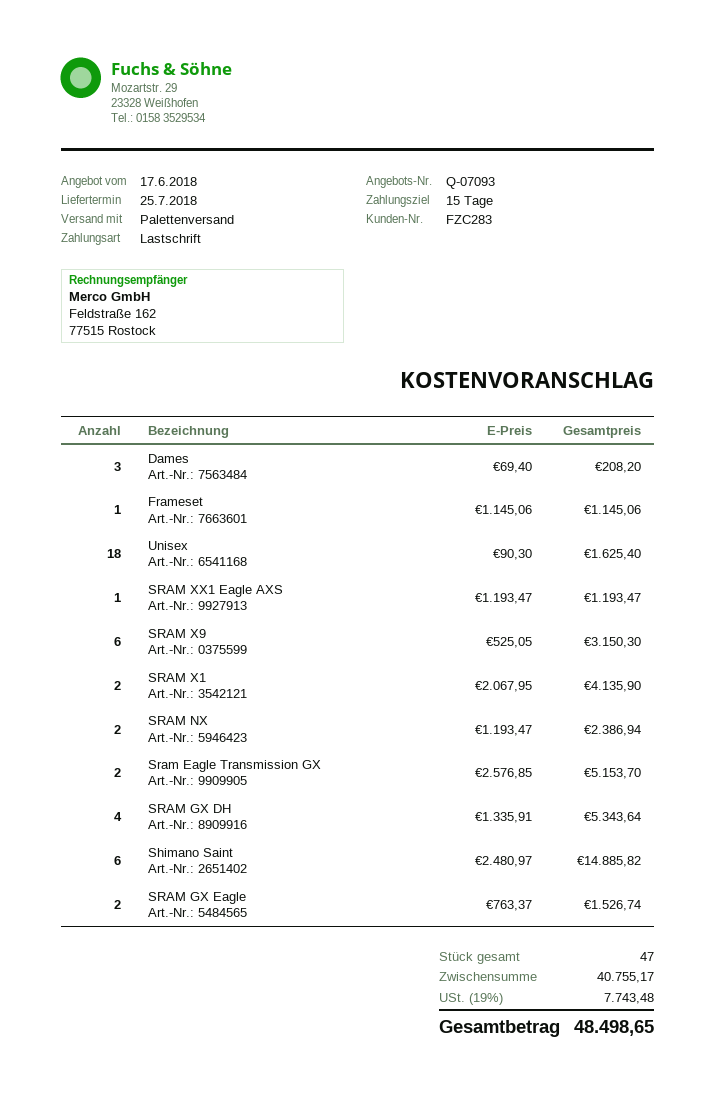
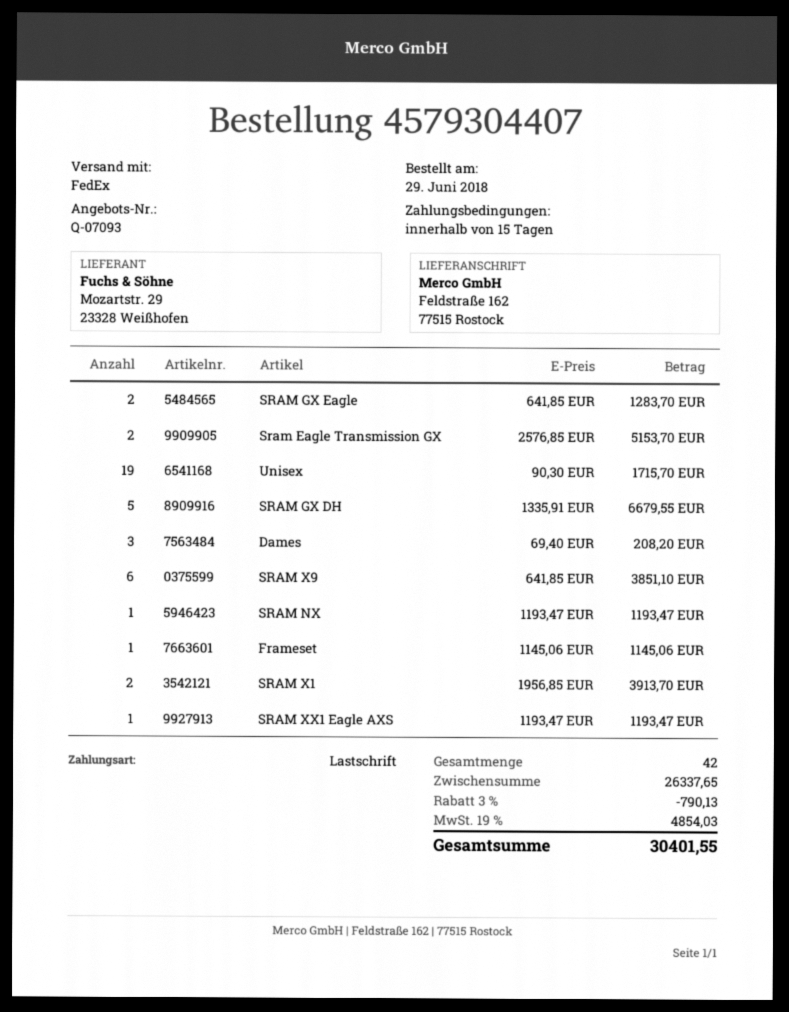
shipping method: pallet freight -> FedEx
Unisex: 18 x 90.30 = 1625.40 -> 19 x 90.30 = 1715.70
SRAM X9: 6 x 525.05 = 3150.30 -> 6 x 641.85 = 3851.10
SRAM X1: 2 x 2067.95 = 4135.90 -> 2 x 1956.85 = 3913.70
SRAM NX: 2 x 1193.47 = 2386.94 -> 1 x 1193.47 = 1193.47
SRAM GX DH: 4 x 1335.91 = 5343.64 -> 5 x 1335.91 = 6679.55
Shimano Saint: 6 x 2480.97 = 14885.82 -> none
SRAM GX Eagle: 2 x 763.37 = 1526.74 -> 2 x 641.85 = 1283.70
total quantity: 47 -> 42
subtotal: 40755.17 -> 26337.65
discount: none -> 3% = 790.13
tax: 19% = 7743.48 -> 19% = 4854.03
total: 48498.65 -> 30401.55

